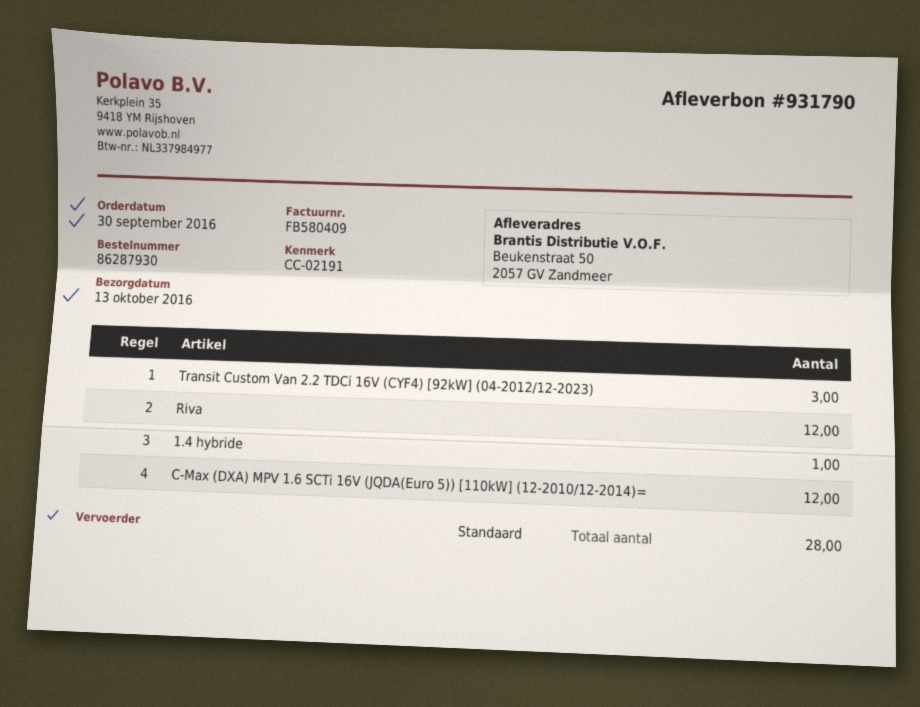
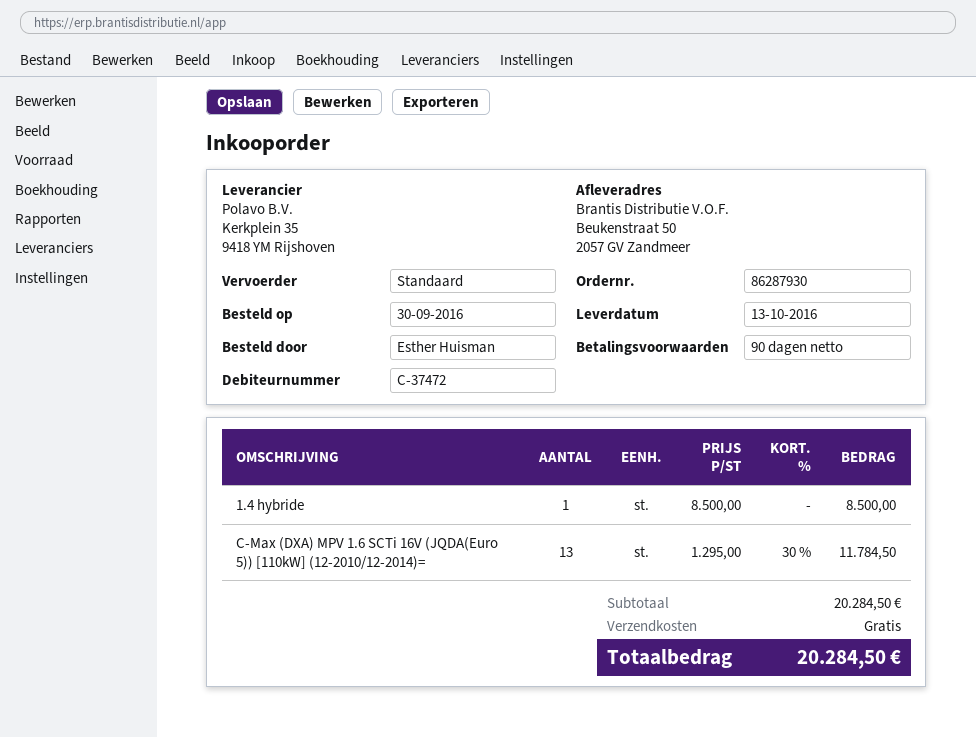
Transit Custom Van 2.2 TDCi 16V (CYF4) [92kW] (04-2012/12-2023): 3 -> none
Riva: 12 -> none
C-Max (DXA) MPV 1.6 SCTi 16V (JQDA(Euro 5)) [110kW] (12-2010/12-2014)=: 12 -> 13

